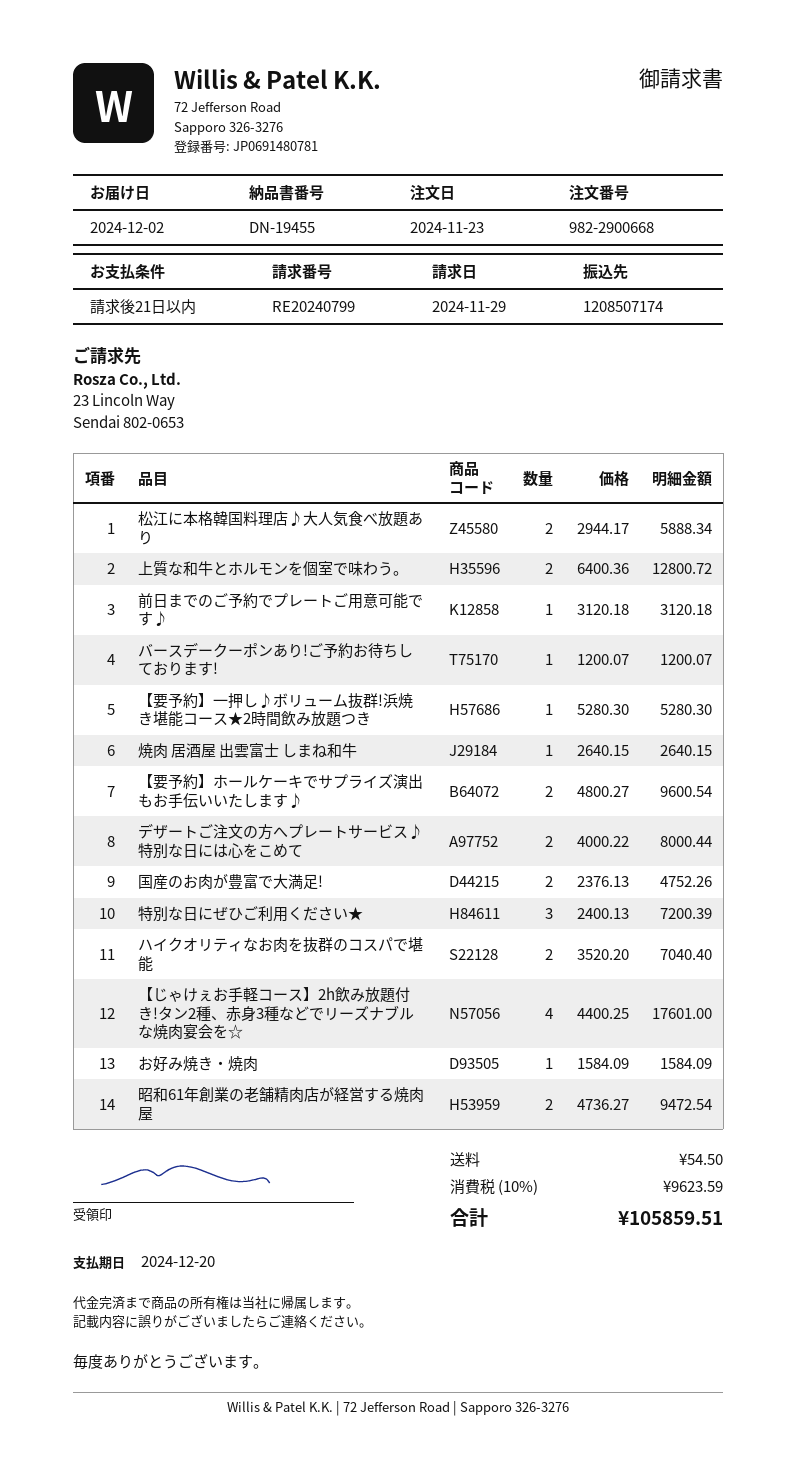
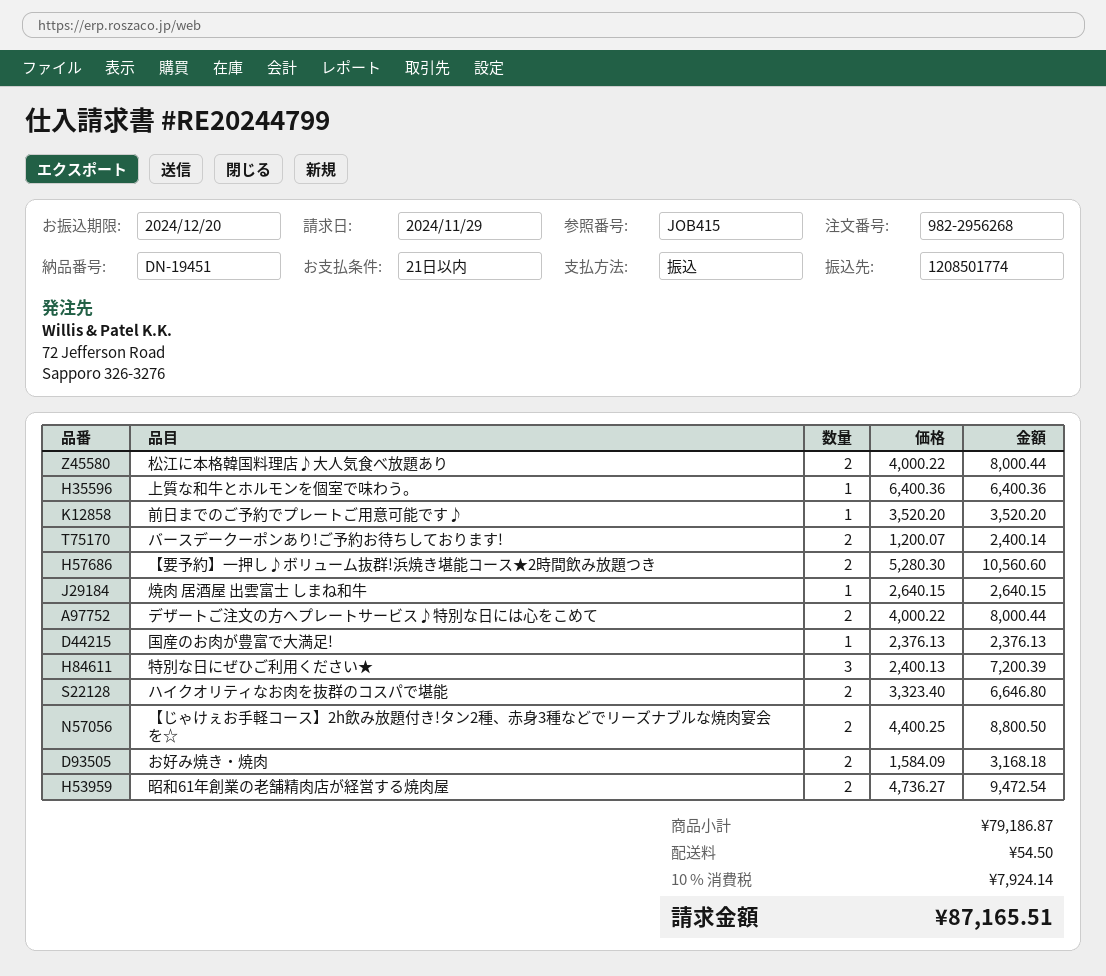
order number: 982-2900668 -> 982-2956268
delivery note number: DN-19455 -> DN-19451
invoice number: RE20240799 -> RE20244799
bank account: 1208507174 -> 1208501774
松江に本格韓国料理店♪大人気食べ放題あり: 2 x 2944.17 = 5888.34 -> 2 x 4000.22 = 8000.44
上質な和牛とホルモンを個室で味わう。: 2 x 6400.36 = 12800.72 -> 1 x 6400.36 = 6400.36
前日までのご予約でプレートご用意可能です♪: 1 x 3120.18 = 3120.18 -> 1 x 3520.20 = 3520.20
バースデークーポンあり!ご予約お待ちしております!: 1 x 1200.07 = 1200.07 -> 2 x 1200.07 = 2400.14
【要予約】一押し♪ボリューム抜群!浜焼き堪能コース★2時間飲み放題つき: 1 x 5280.30 = 5280.30 -> 2 x 5280.30 = 10560.60
【要予約】ホールケーキでサプライズ演出もお手伝いいたします♪: 2 x 4800.27 = 9600.54 -> none
国産のお肉が豊富で大満足!: 2 x 2376.13 = 4752.26 -> 1 x 2376.13 = 2376.13
ハイクオリティなお肉を抜群のコスパで堪能: 2 x 3520.20 = 7040.40 -> 2 x 3323.40 = 6646.80
【じゃけぇお手軽コース】2h飲み放題付き!タン2種、赤身3種などでリーズナブルな焼肉宴会を☆: 4 x 4400.25 = 17601.00 -> 2 x 4400.25 = 8800.50
お好み焼き・焼肉: 1 x 1584.09 = 1584.09 -> 2 x 1584.09 = 3168.18
tax: 10% = 9623.59 -> 10% = 7924.14
total: 105859.51 -> 87165.51

